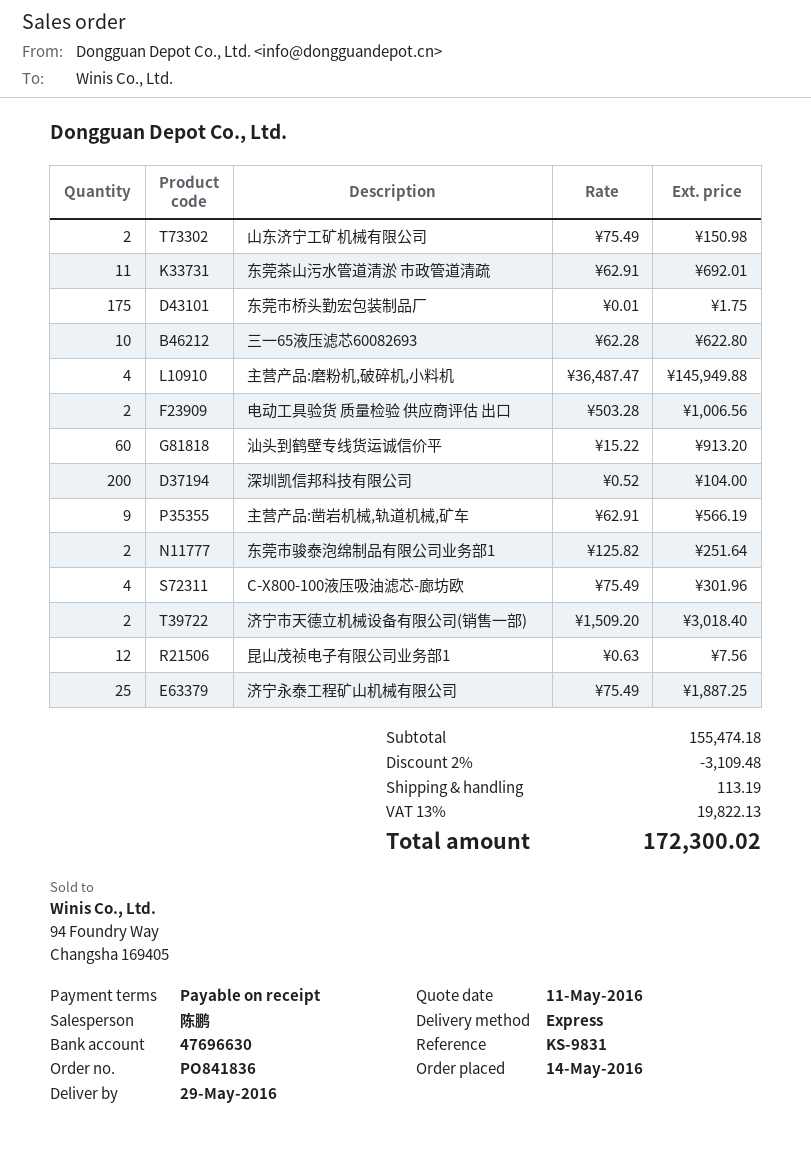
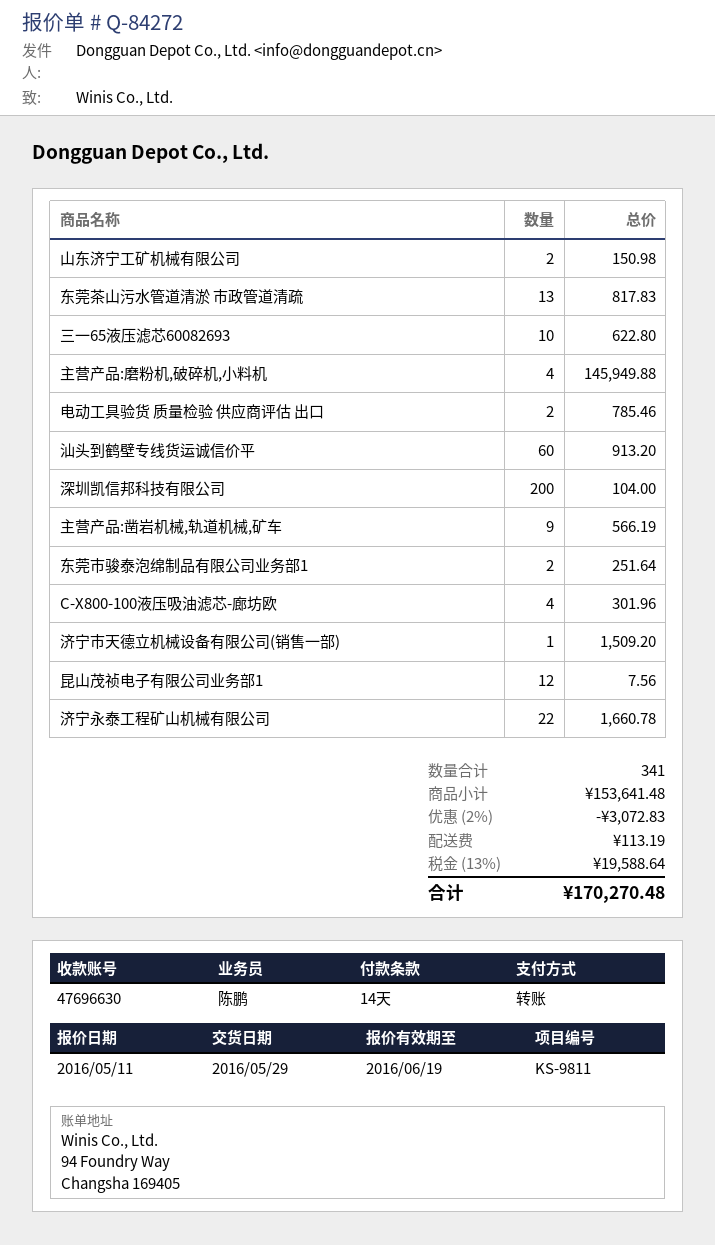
payment terms: on receipt -> 14 days
reference: KS-9831 -> KS-9811
东莞茶山污水管道清淤 市政管道清疏: 11 for 692.01 -> 13 for 817.83
东莞市桥头勤宏包装制品厂: 175 for 1.75 -> none
电动工具验货 质量检验 供应商评估 出口: 2 for 1006.56 -> 2 for 785.46
济宁市天德立机械设备有限公司(销售一部): 2 for 3018.40 -> 1 for 1509.20
济宁永泰工程矿山机械有限公司: 25 for 1887.25 -> 22 for 1660.78
subtotal: 155474.18 -> 153641.48
discount: 2% = 3109.48 -> 2% = 3072.83
tax: 13% = 19822.13 -> 13% = 19588.64
total: 172300.02 -> 170270.48

